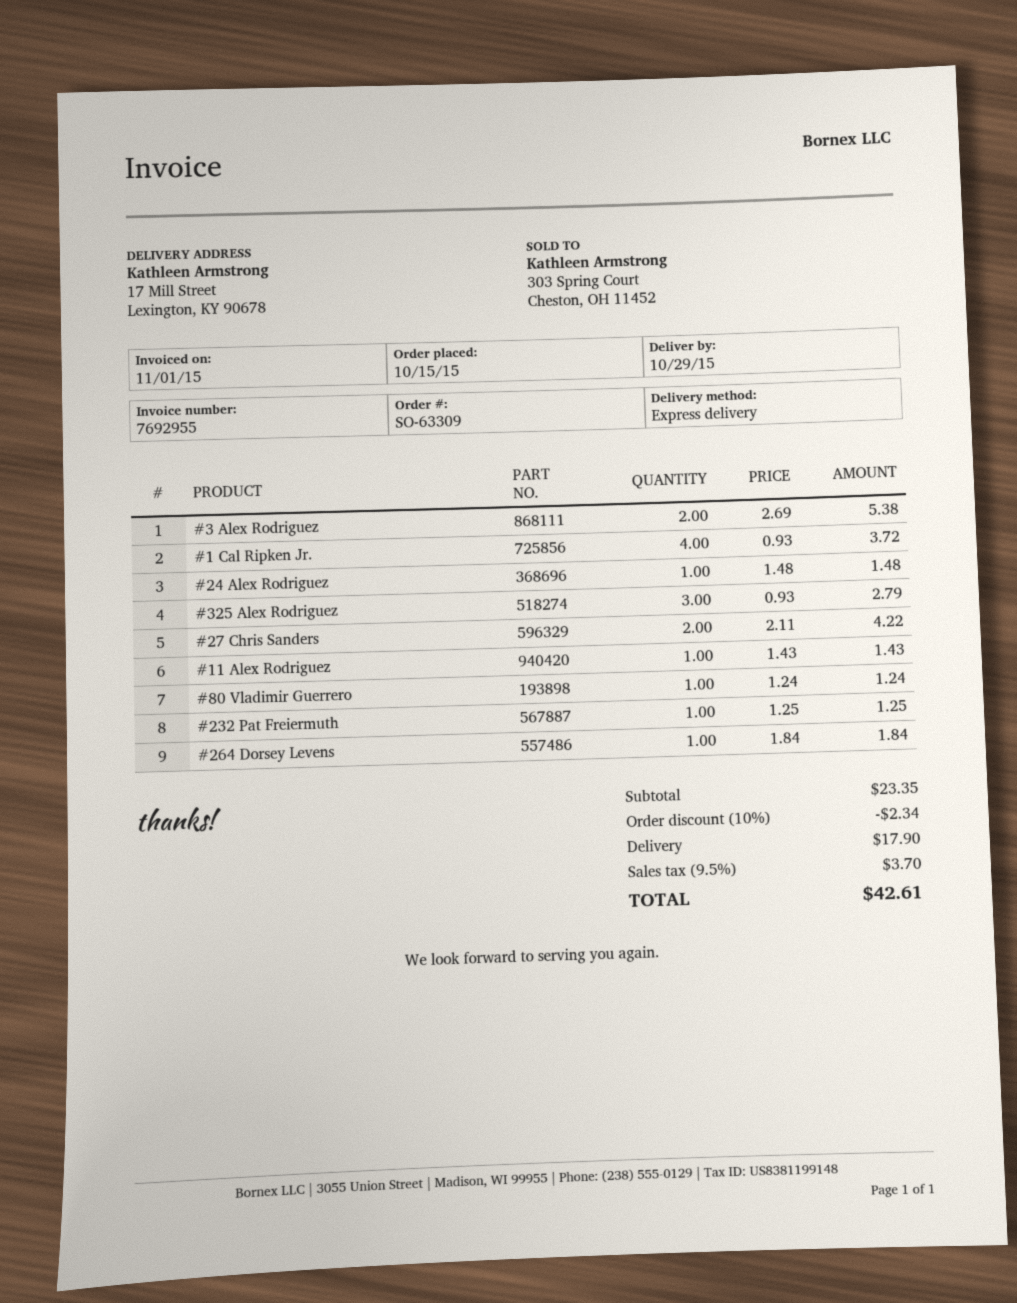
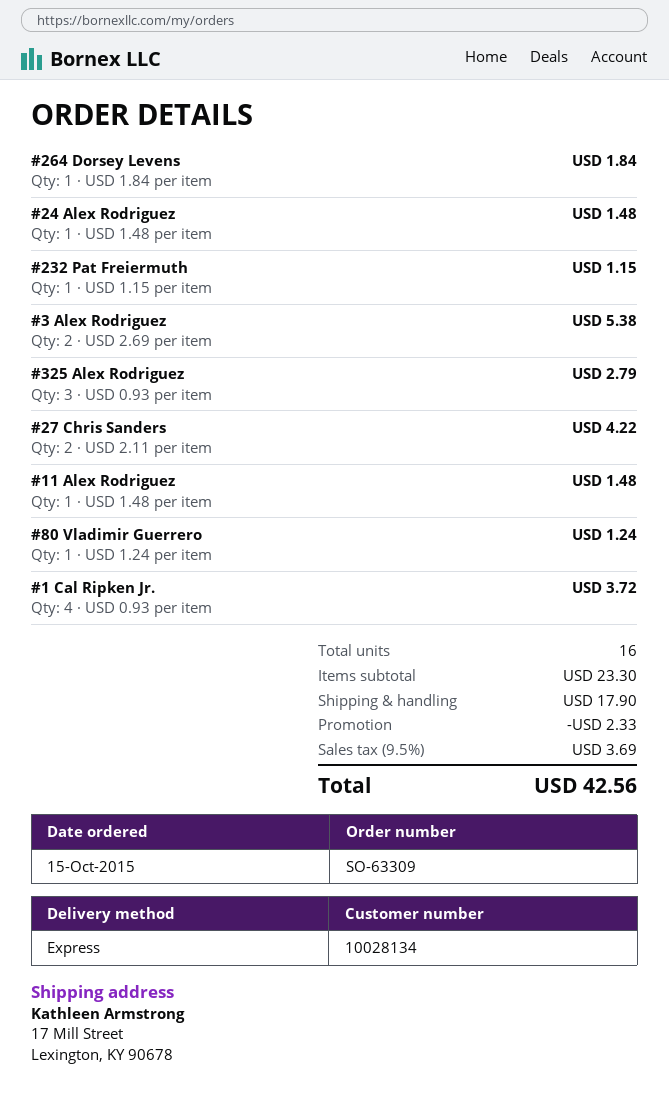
#11 Alex Rodriguez: 1 x 1.43 = 1.43 -> 1 x 1.48 = 1.48
#232 Pat Freiermuth: 1 x 1.25 = 1.25 -> 1 x 1.15 = 1.15
subtotal: 23.35 -> 23.30
discount: 2.34 -> 2.33
tax: 9.5% = 3.70 -> 9.5% = 3.69
total: 42.61 -> 42.56

